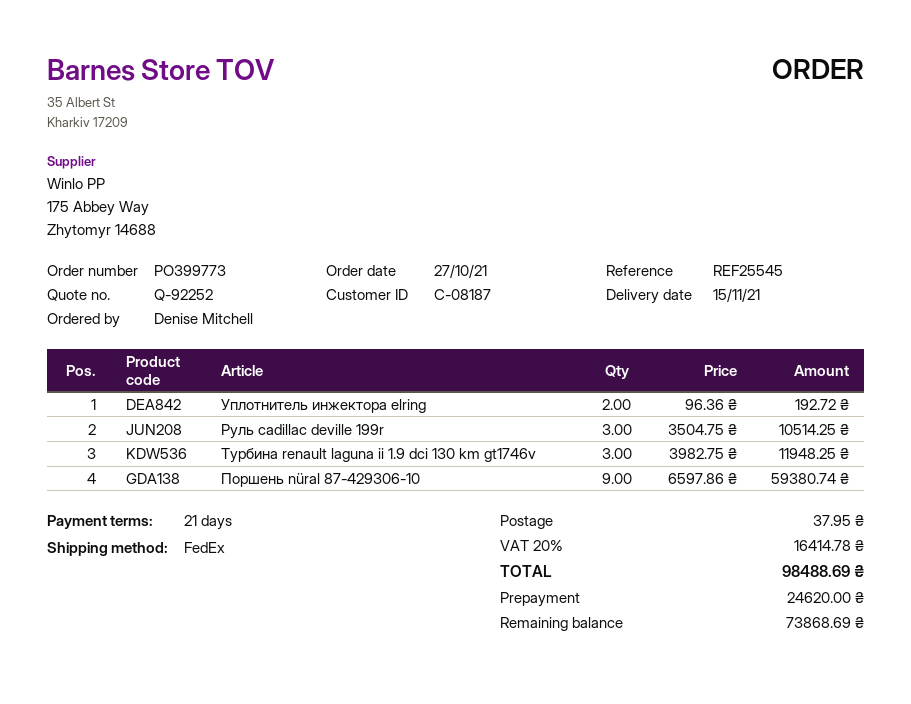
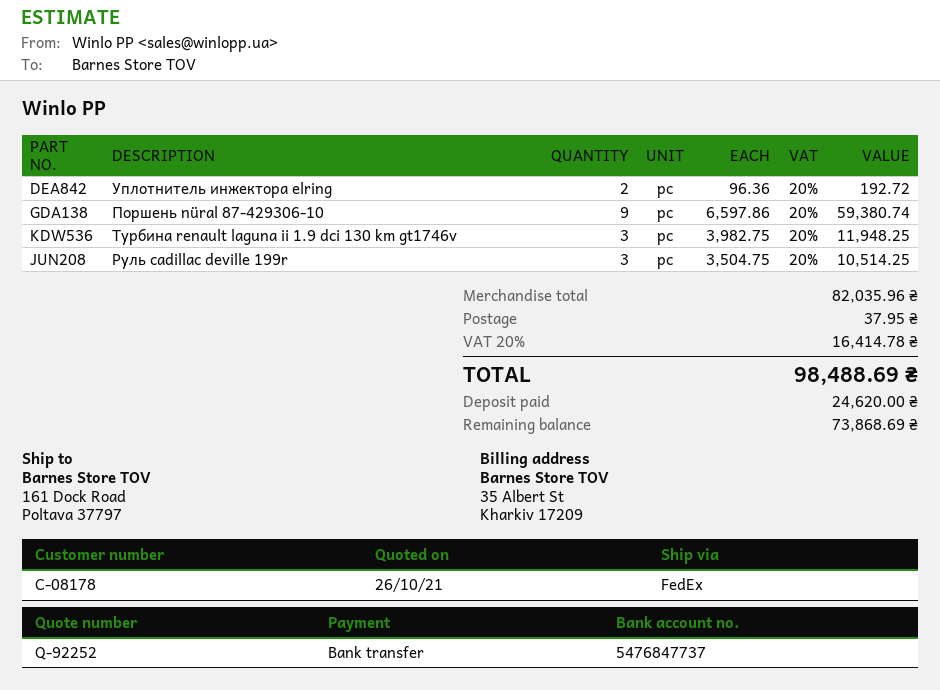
customer number: C-08187 -> C-08178

